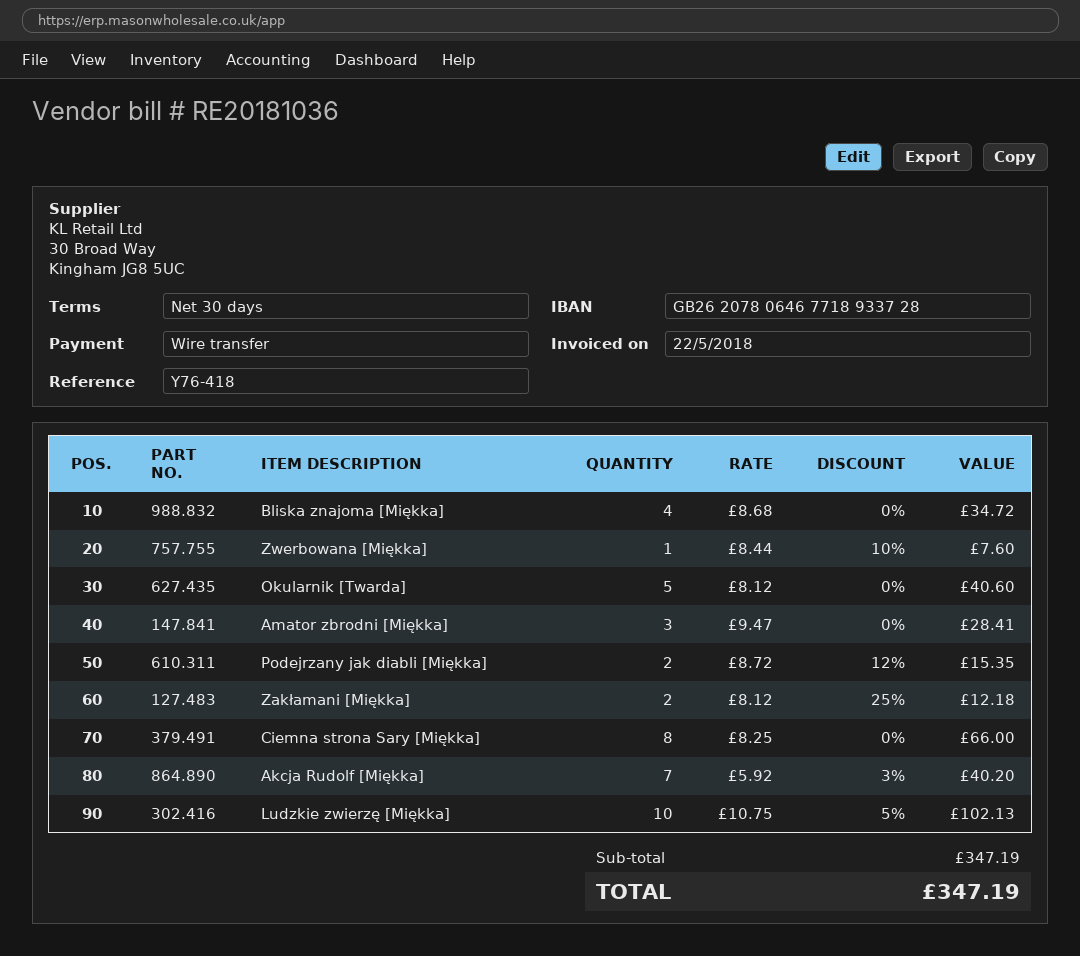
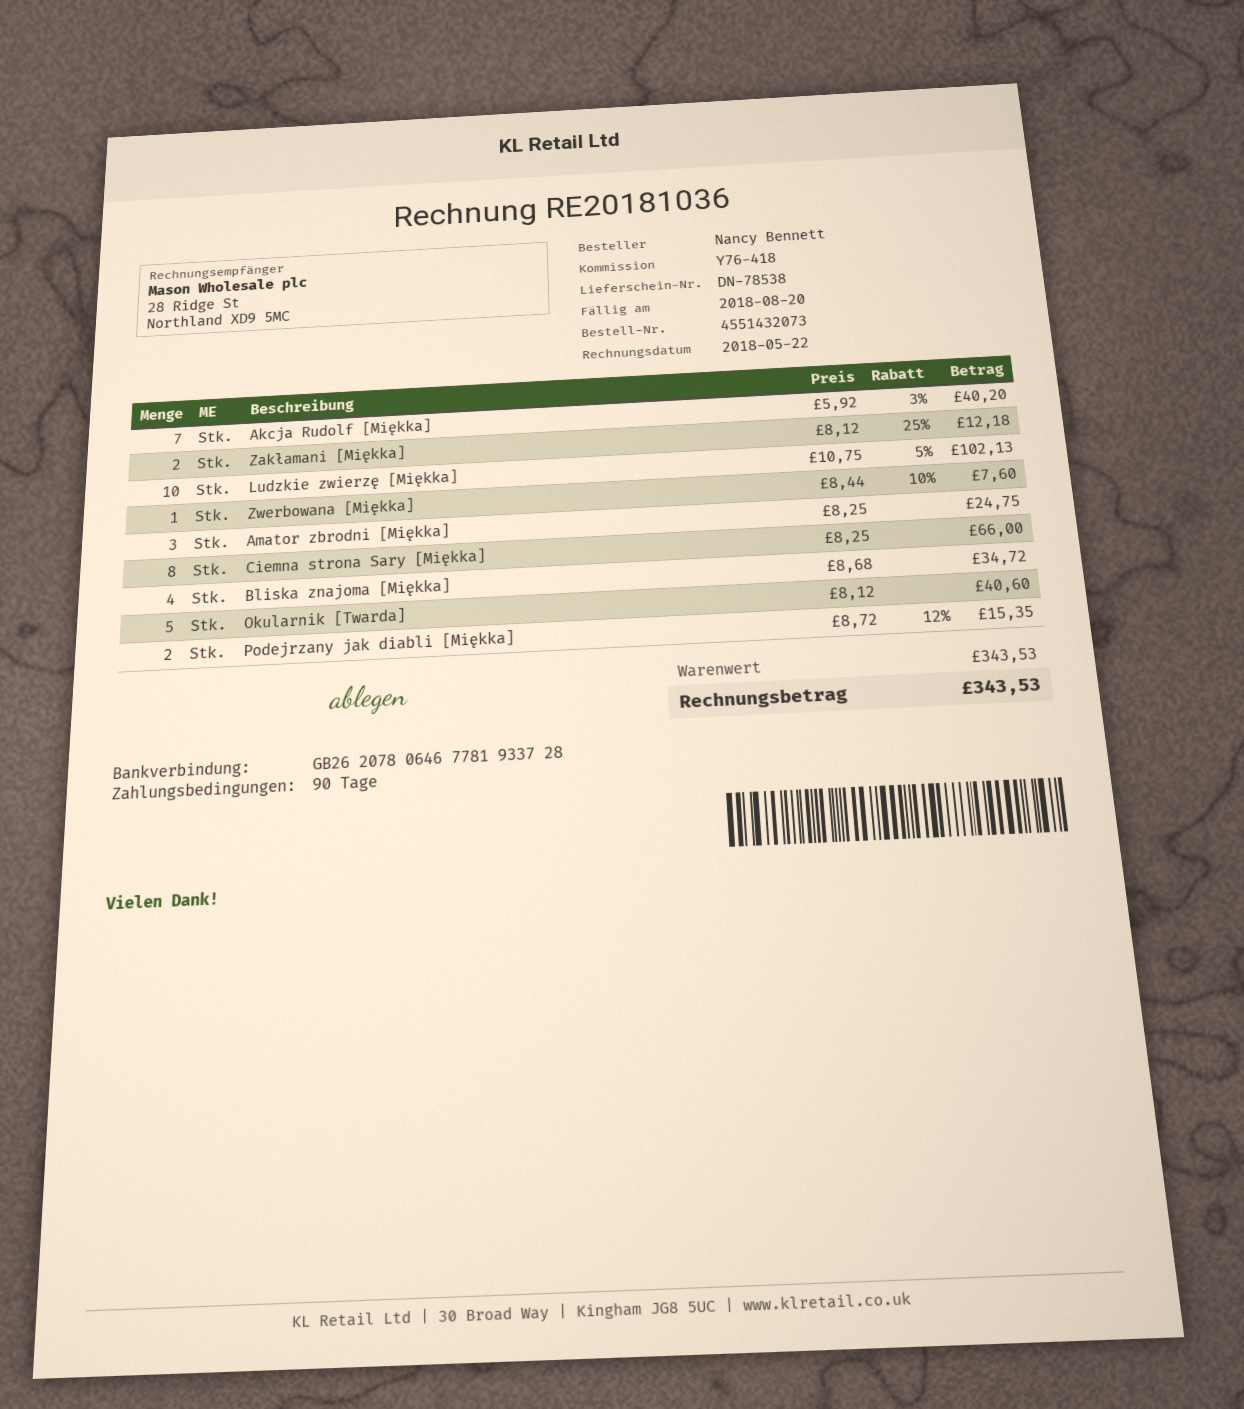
payment terms: 30 days -> 90 days
bank account: GB26207806467718933728 -> GB26207806467781933728
Amator zbrodni [Miękka]: 3 x 9.47 = 28.41 -> 3 x 8.25 = 24.75
subtotal: 347.19 -> 343.53
total: 347.19 -> 343.53

